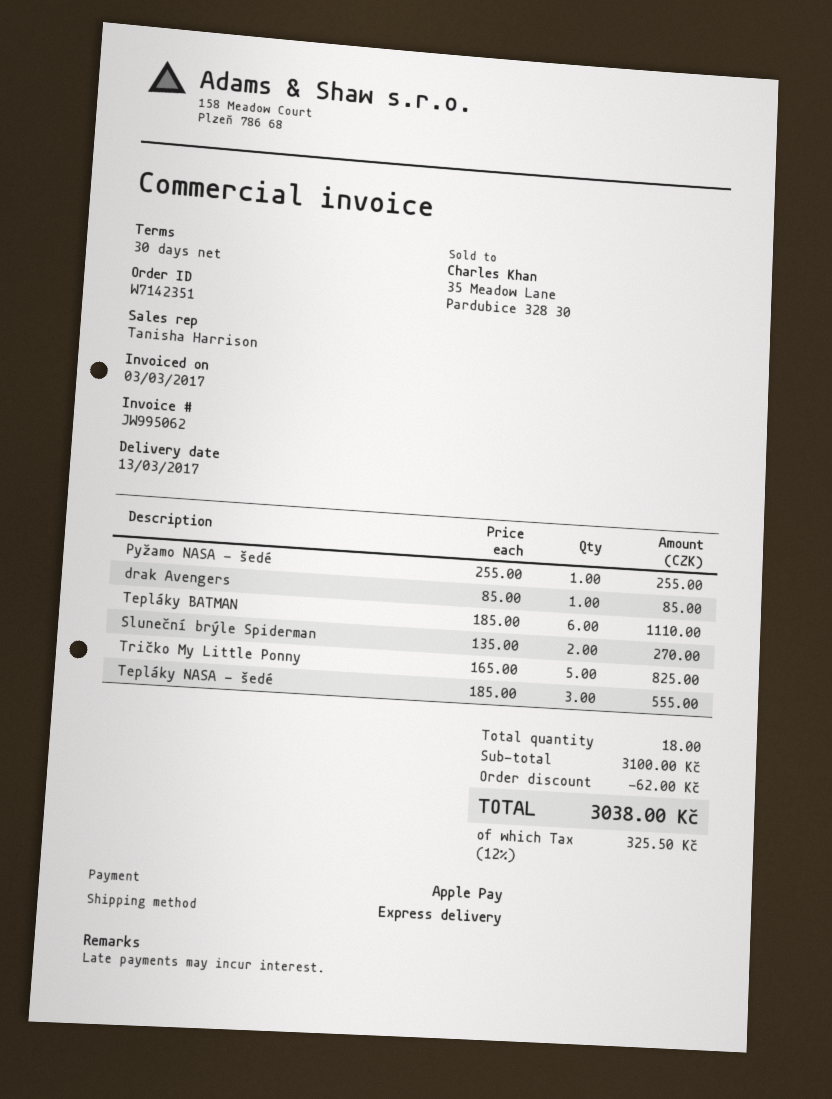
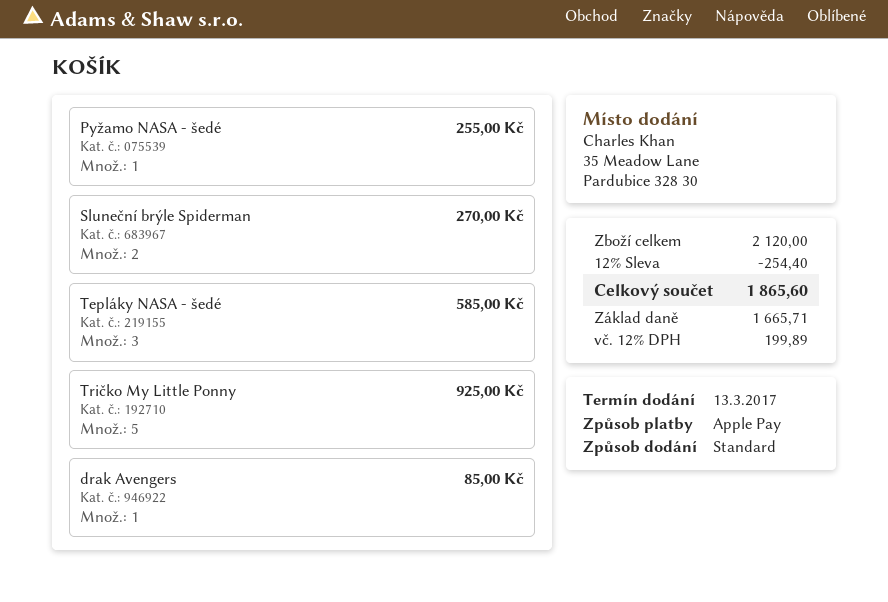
shipping method: express -> standard
Tepláky BATMAN: 6 for 1110.00 -> none
Tričko My Little Ponny: 5 for 825.00 -> 5 for 925.00
Tepláky NASA - šedé: 3 for 555.00 -> 3 for 585.00
subtotal: 3100.00 -> 2120.00
discount: 62.00 -> 254.40
tax: 12% = 325.50 -> 12% = 199.89
total: 3038.00 -> 1865.60

